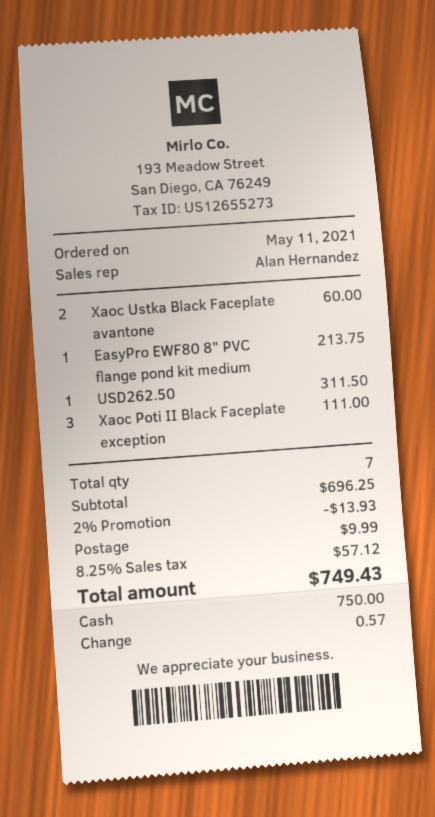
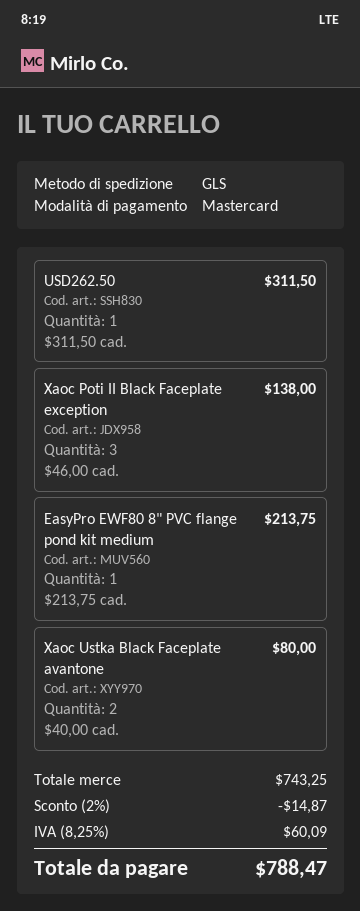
payment method: cash -> Mastercard
Xaoc Ustka Black Faceplate avantone: 2 for 60.00 -> 2 for 80.00
Xaoc Poti II Black Faceplate exception: 3 for 111.00 -> 3 for 138.00
subtotal: 696.25 -> 743.25
discount: 2% = 13.93 -> 2% = 14.87
shipping: 9.99 -> none
tax: 8.25% = 57.12 -> 8.25% = 60.09
total: 749.43 -> 788.47

